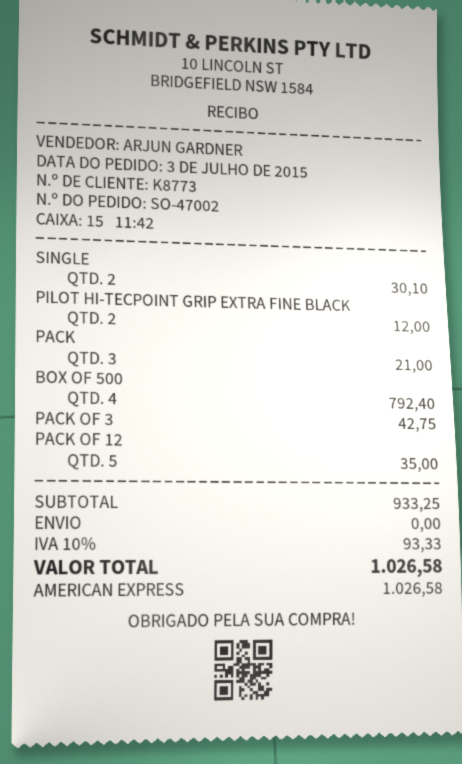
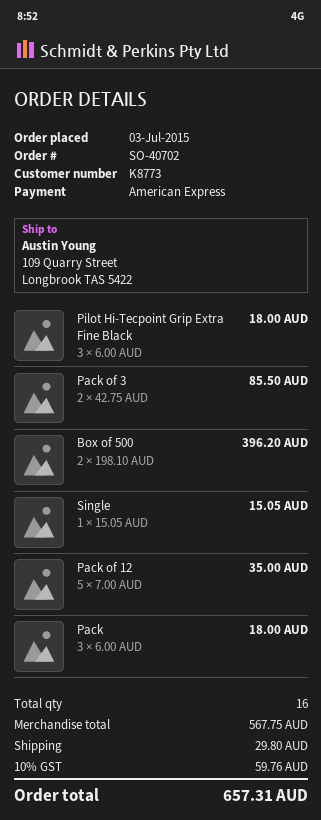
order number: SO-47002 -> SO-40702
SINGLE: 2 for 30.10 -> 1 for 15.05
PILOT HI-TECPOINT GRIP EXTRA FINE BLACK: 2 for 12.00 -> 3 for 18.00
PACK: 3 for 21.00 -> 3 for 18.00
BOX OF 500: 4 for 792.40 -> 2 for 396.20
PACK OF 3: 1 for 42.75 -> 2 for 85.50
subtotal: 933.25 -> 567.75
shipping: 0.00 -> 29.80
tax: 10% = 93.33 -> 10% = 59.76
total: 1026.58 -> 657.31

